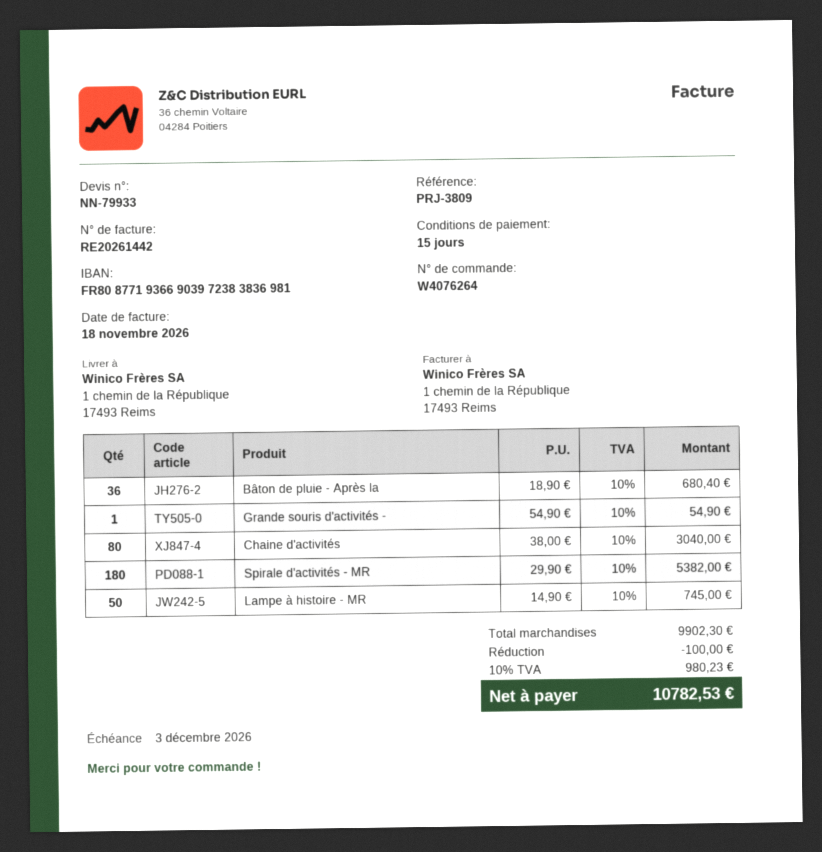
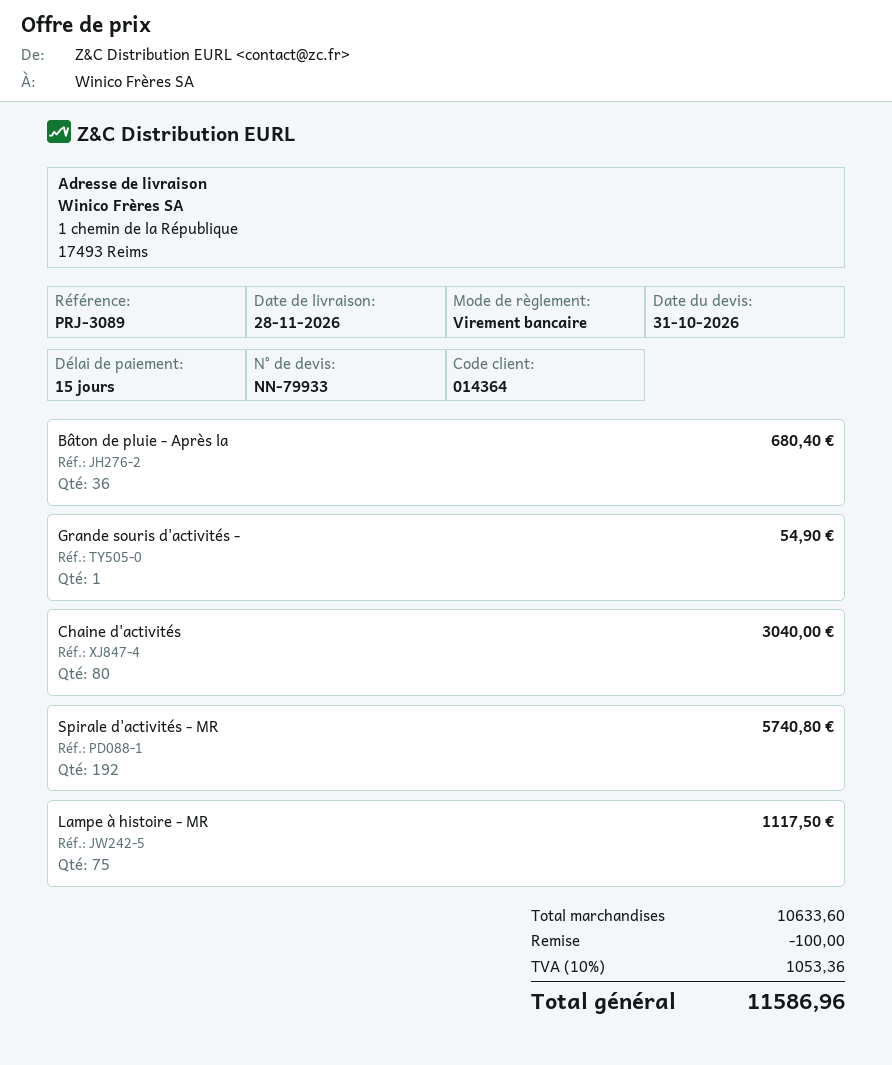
reference: PRJ-3809 -> PRJ-3089
Spirale d'activités - MR: 180 for 5382.00 -> 192 for 5740.80
Lampe à histoire - MR: 50 for 745.00 -> 75 for 1117.50
subtotal: 9902.30 -> 10633.60
tax: 10% = 980.23 -> 10% = 1053.36
total: 10782.53 -> 11586.96

